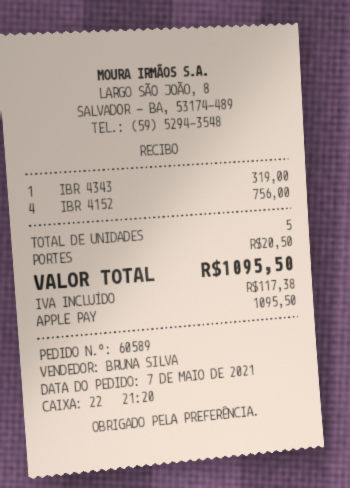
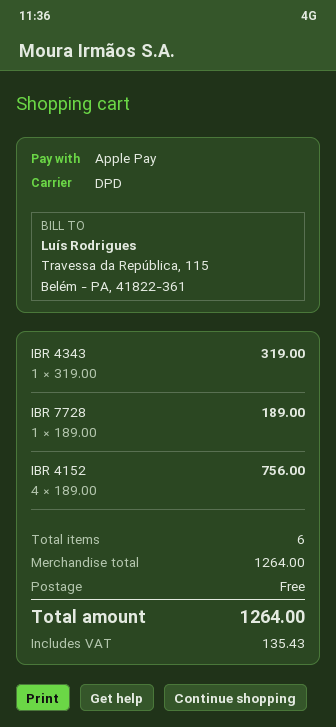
IBR 7728: none -> 1 for 189.00
total quantity: 5 -> 6
shipping: 20.50 -> 0.00
tax: 117.38 -> 135.43
total: 1095.50 -> 1264.00

